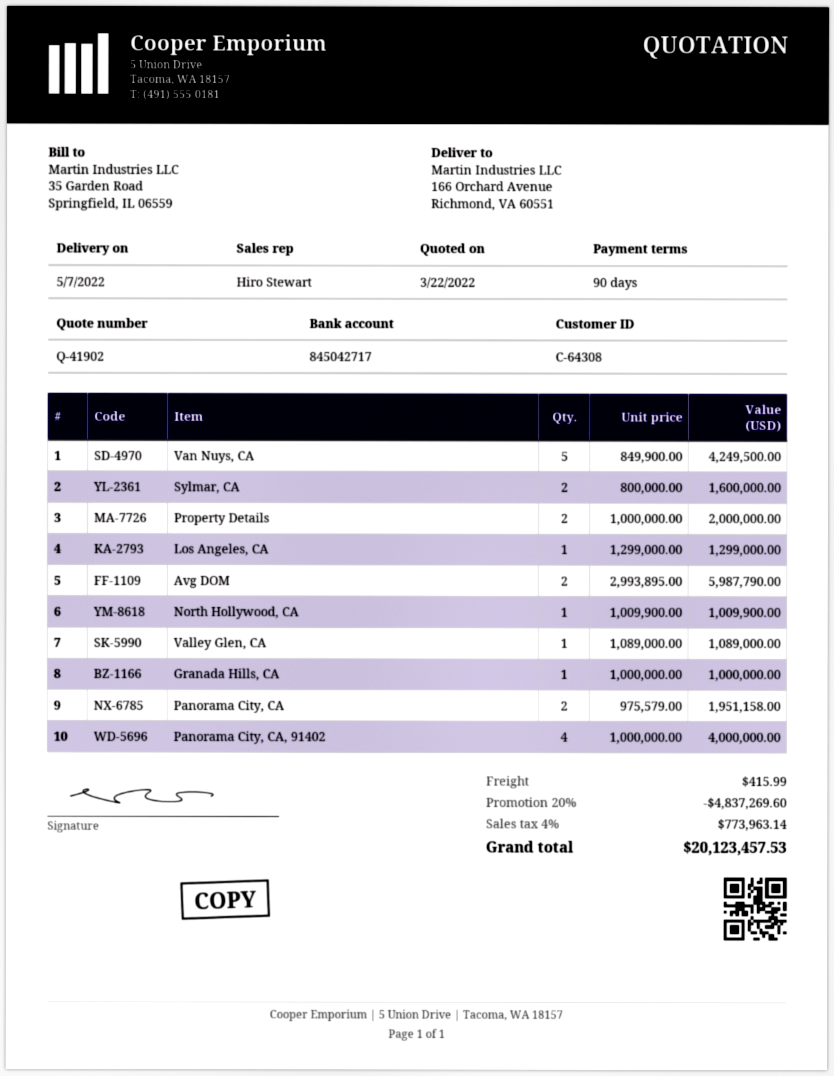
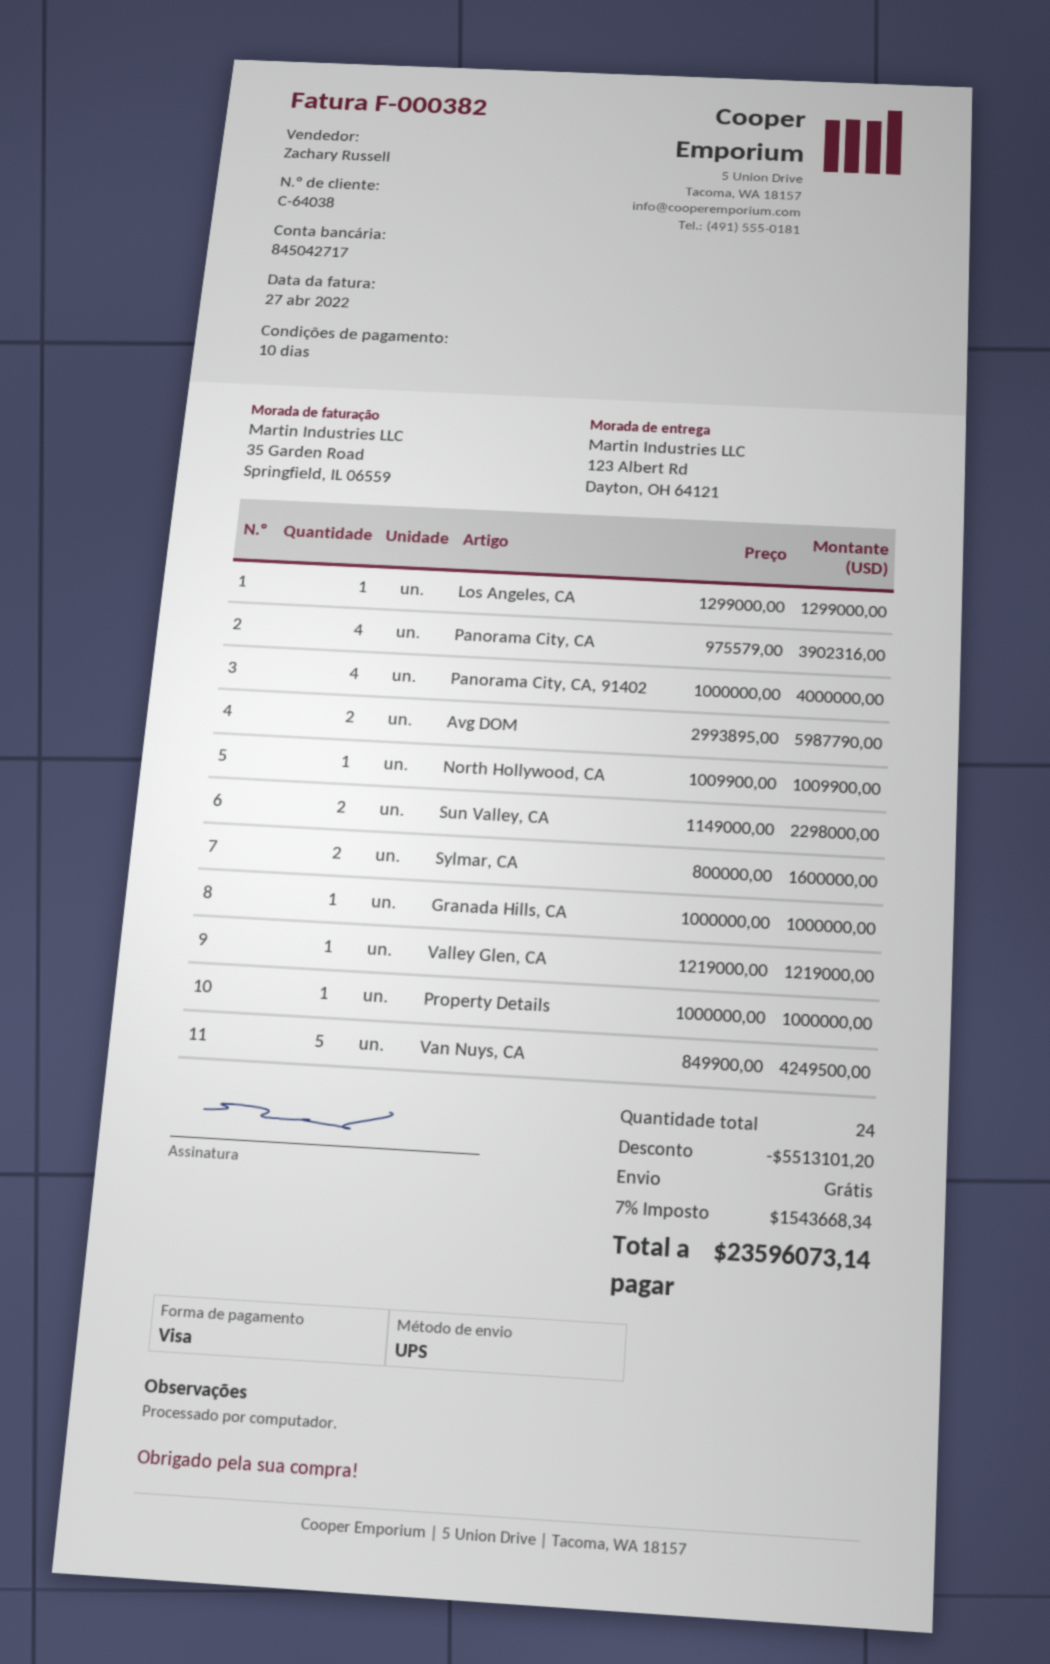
payment terms: 90 days -> 10 days
customer number: C-64308 -> C-64038
sales rep: Hiro Stewart -> Zachary Russell
ship to: 166 Orchard Avenue, Richmond, VA 60551 -> 123 Albert Rd, Dayton, OH 64121
Property Details: 2 x 1000000.00 = 2000000.00 -> 1 x 1000000.00 = 1000000.00
Valley Glen, CA: 1 x 1089000.00 = 1089000.00 -> 1 x 1219000.00 = 1219000.00
Panorama City, CA: 2 x 975579.00 = 1951158.00 -> 4 x 975579.00 = 3902316.00
Sun Valley, CA: none -> 2 x 1149000.00 = 2298000.00
discount: 4837269.60 -> 5513101.20
shipping: 415.99 -> 0.00
tax: 4% = 773963.14 -> 7% = 1543668.34
total: 20123457.53 -> 23596073.14

